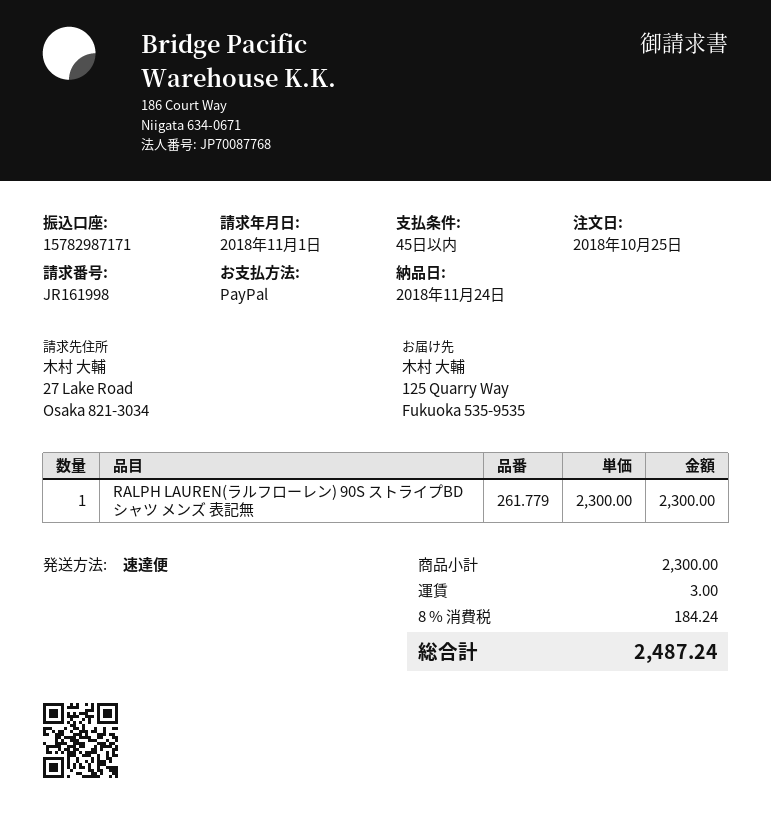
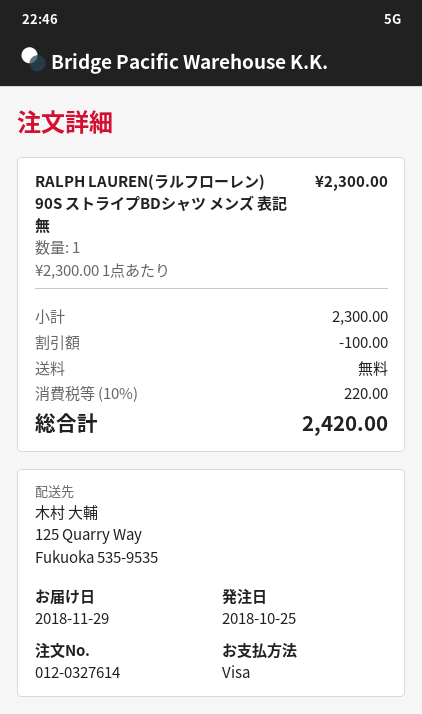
delivery date: 2018-11-24 -> 2018-11-29
payment method: PayPal -> Visa
discount: none -> 100.00
shipping: 3.00 -> 0.00
tax: 8% = 184.24 -> 10% = 220.00
total: 2487.24 -> 2420.00

